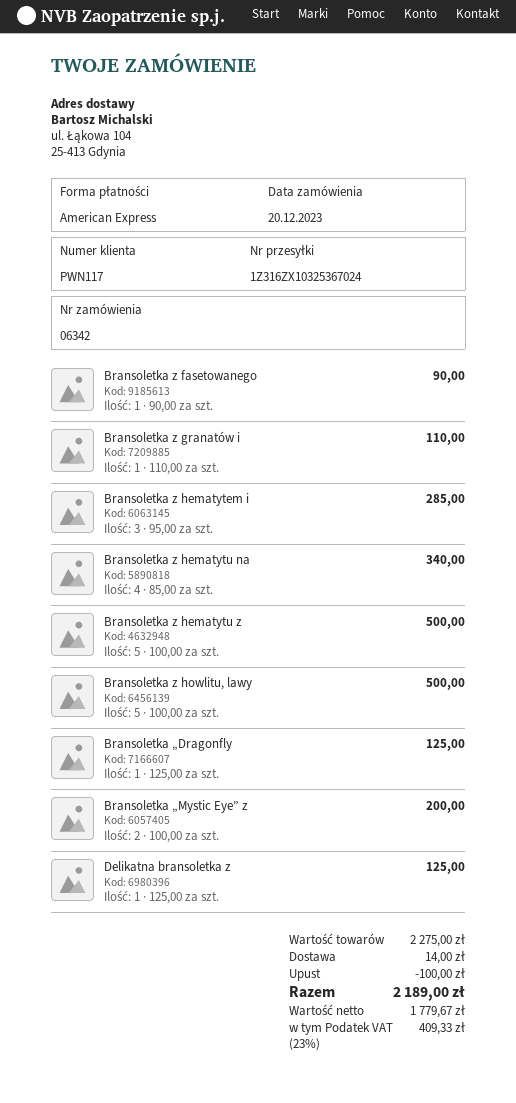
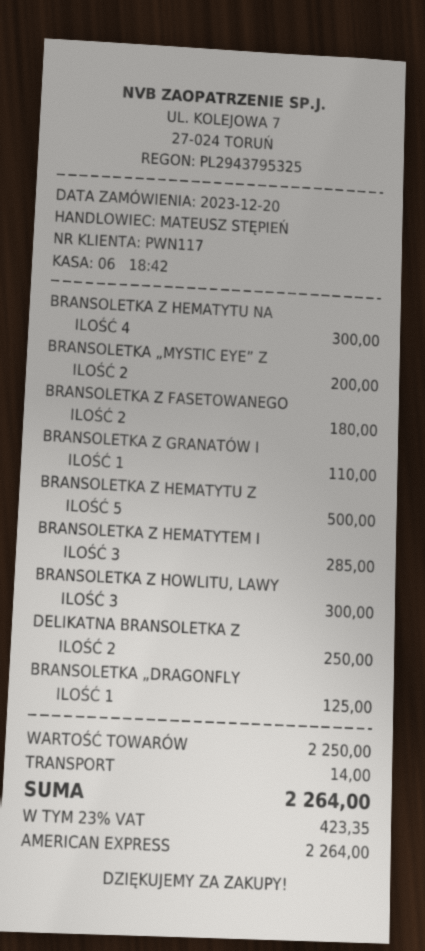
Bransoletka z fasetowanego: 1 for 90.00 -> 2 for 180.00
Bransoletka z hematytu na: 4 for 340.00 -> 4 for 300.00
Bransoletka z howlitu, lawy: 5 for 500.00 -> 3 for 300.00
Delikatna bransoletka z: 1 for 125.00 -> 2 for 250.00
subtotal: 2275.00 -> 2250.00
discount: 100.00 -> none
tax: 23% = 409.33 -> 23% = 423.35
total: 2189.00 -> 2264.00

